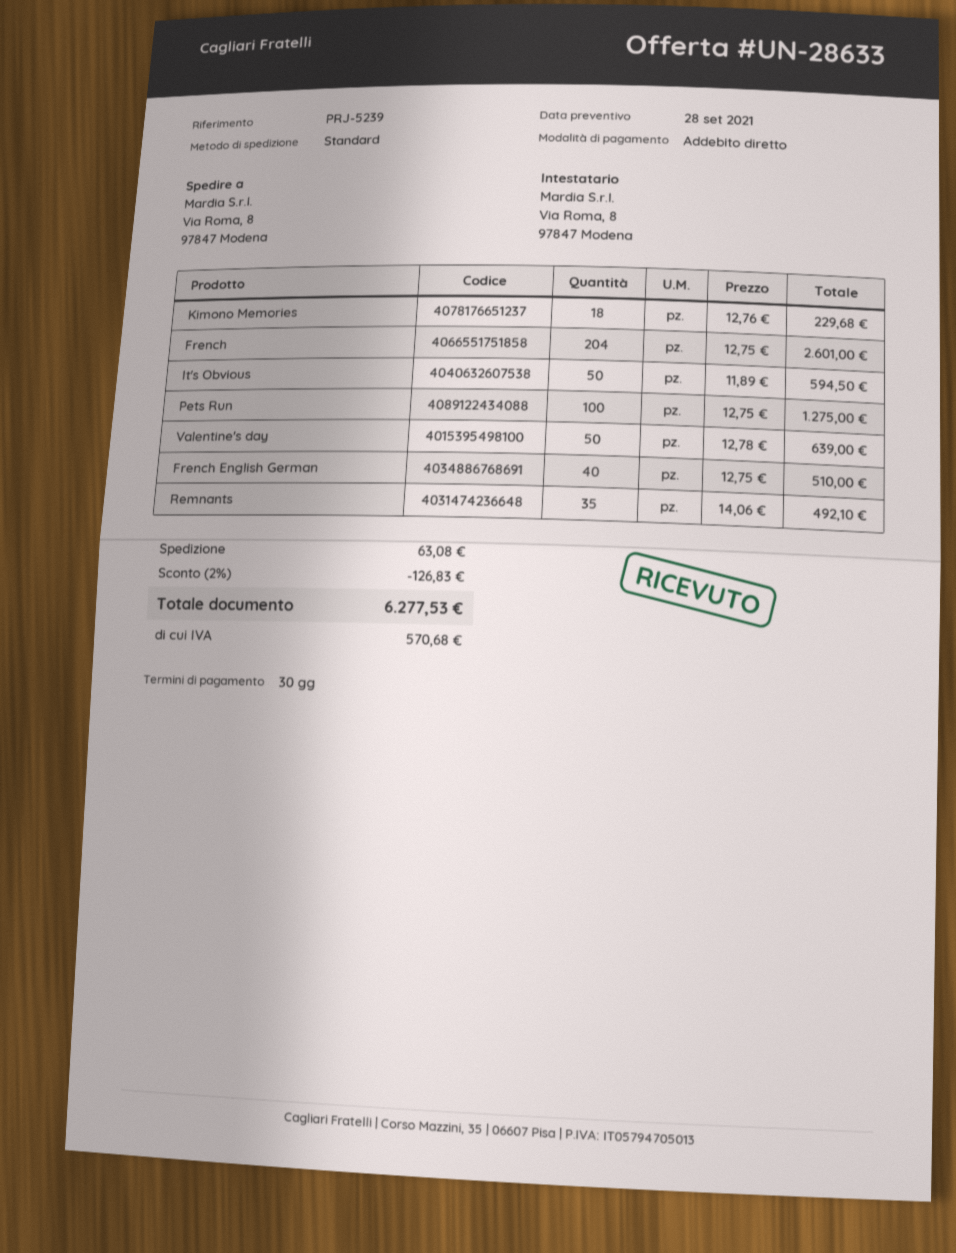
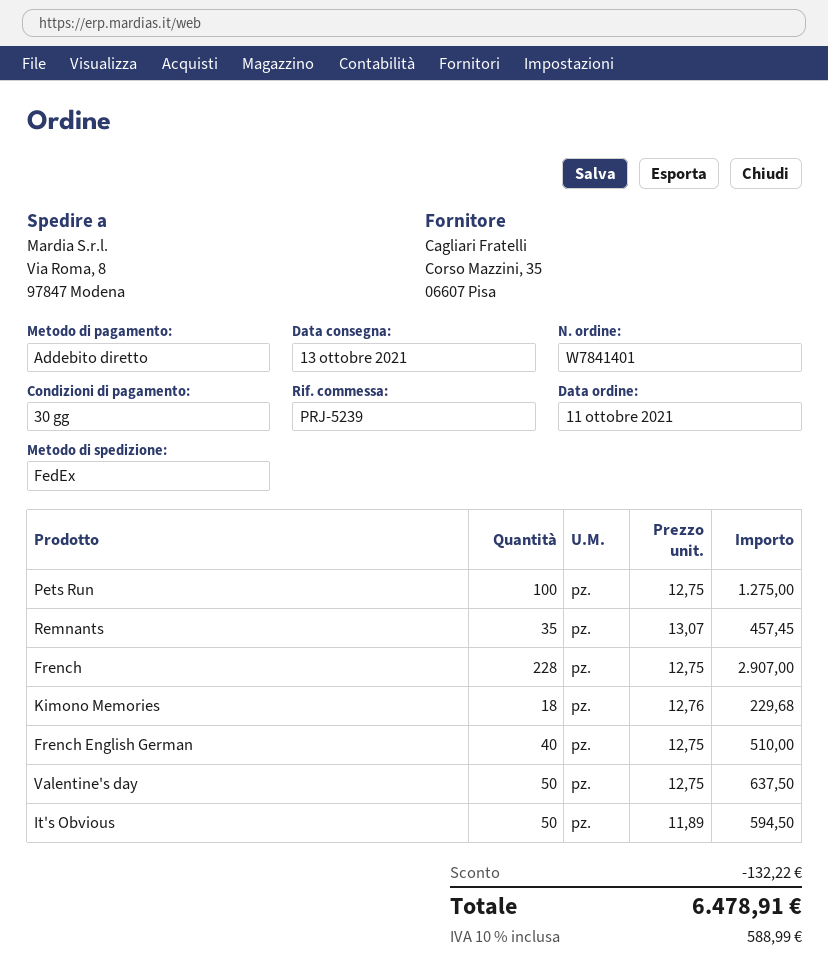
shipping method: standard -> FedEx
French: 204 x 12.75 = 2601.00 -> 228 x 12.75 = 2907.00
Valentine's day: 50 x 12.78 = 639.00 -> 50 x 12.75 = 637.50
Remnants: 35 x 14.06 = 492.10 -> 35 x 13.07 = 457.45
discount: 126.83 -> 132.22
shipping: 63.08 -> none
tax: 570.68 -> 588.99
total: 6277.53 -> 6478.91

